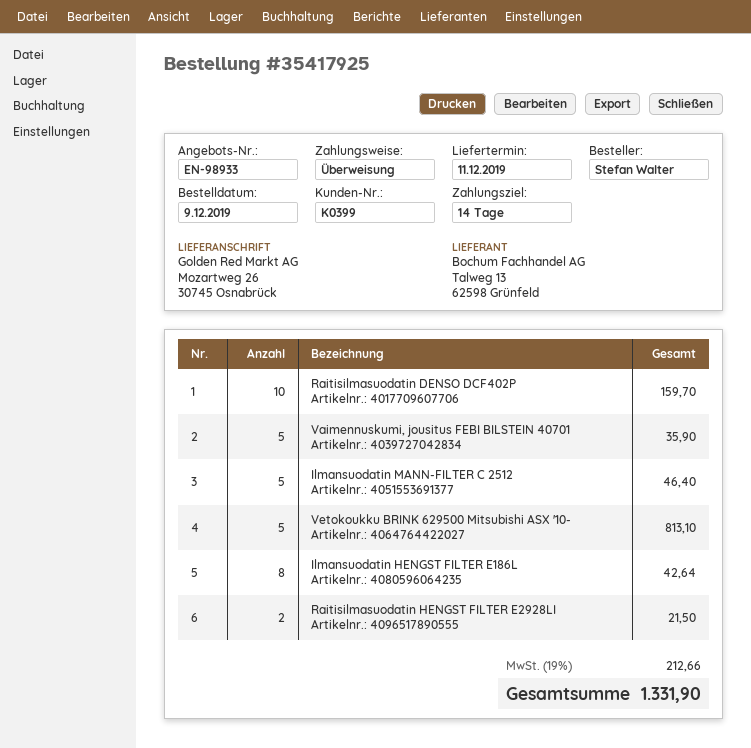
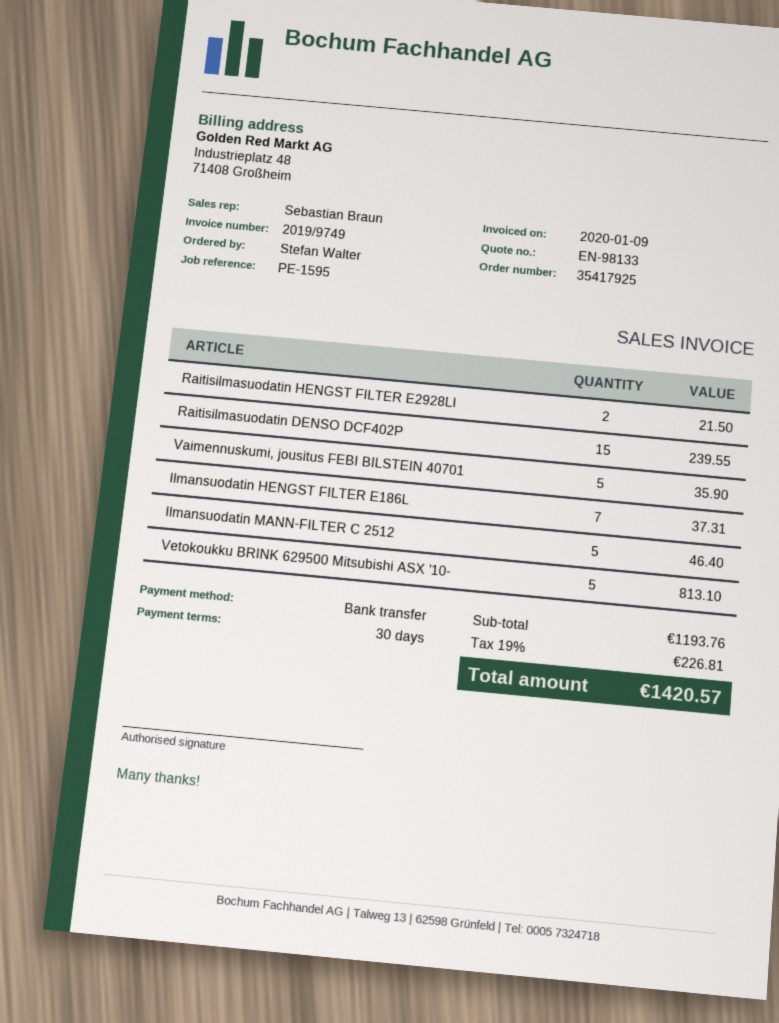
quote number: EN-98933 -> EN-98133
payment terms: 14 days -> 30 days
Raitisilmasuodatin DENSO DCF402P: 10 for 159.70 -> 15 for 239.55
Ilmansuodatin HENGST FILTER E186L: 8 for 42.64 -> 7 for 37.31
tax: 19% = 212.66 -> 19% = 226.81
total: 1331.90 -> 1420.57

